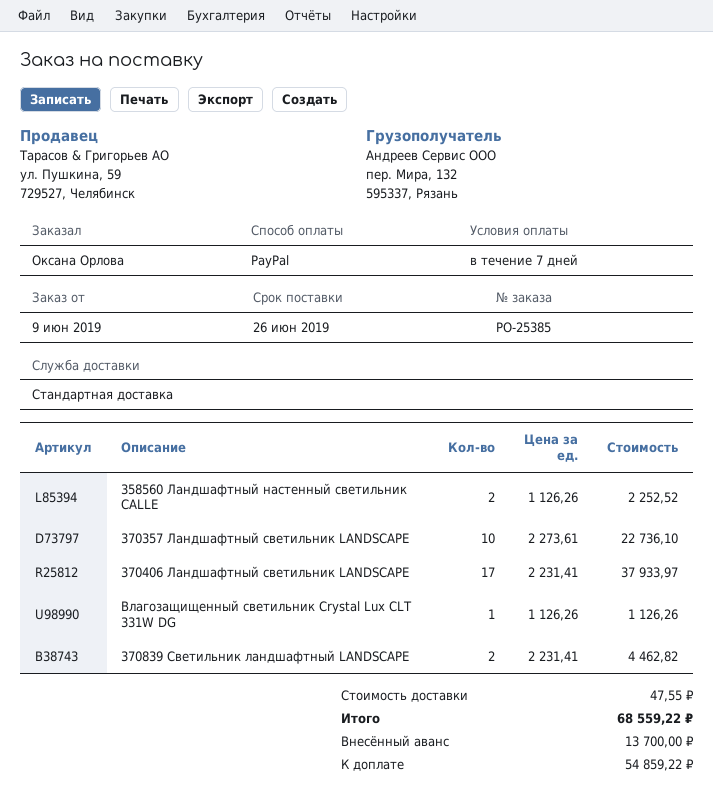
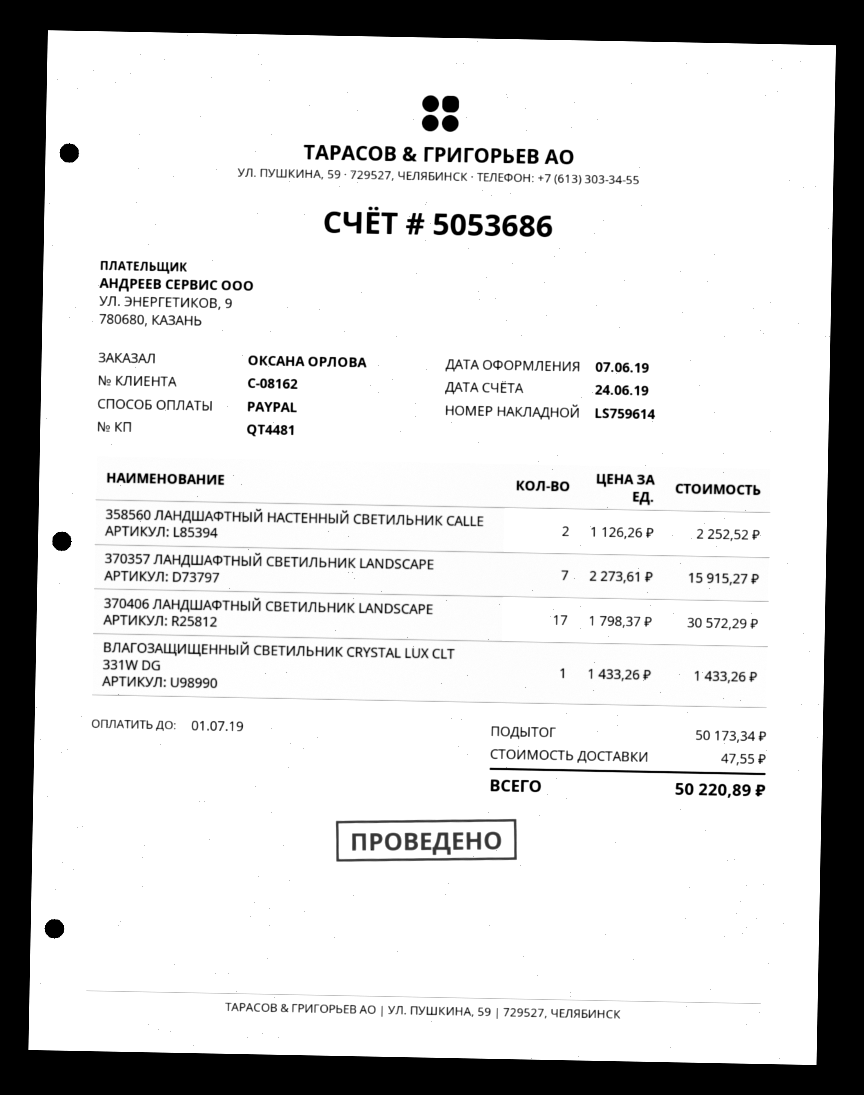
order date: 2019-06-09 -> 2019-06-07
370357 Ландшафтный светильник LANDSCAPE: 10 x 2273.61 = 22736.10 -> 7 x 2273.61 = 15915.27
370406 Ландшафтный светильник LANDSCAPE: 17 x 2231.41 = 37933.97 -> 17 x 1798.37 = 30572.29
Влагозащищенный светильник Crystal Lux CLT 331W DG: 1 x 1126.26 = 1126.26 -> 1 x 1433.26 = 1433.26
370839 Светильник ландшафтный LANDSCAPE: 2 x 2231.41 = 4462.82 -> none
total: 68559.22 -> 50220.89

